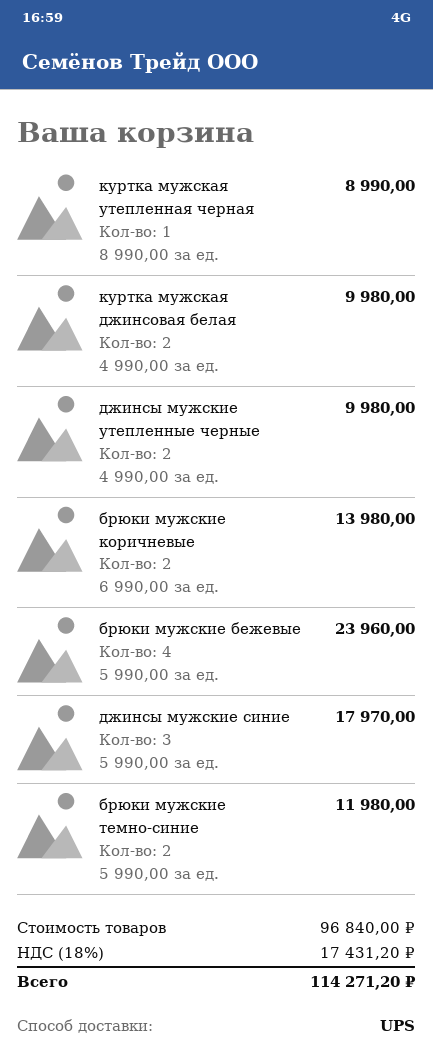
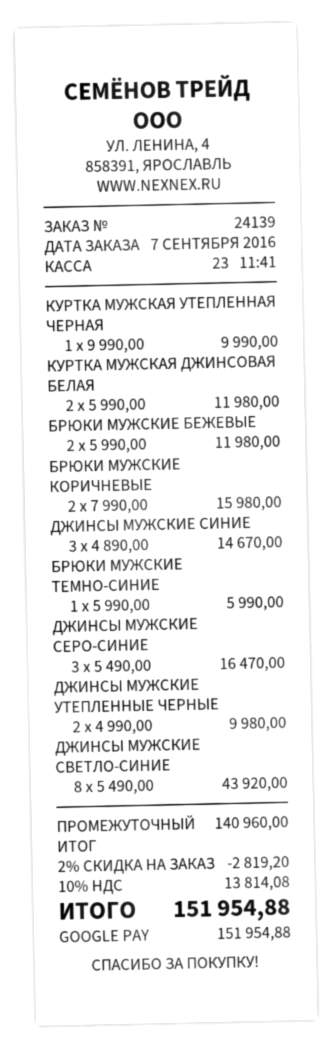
куртка мужская утепленная черная: 1 x 8990.00 = 8990.00 -> 1 x 9990.00 = 9990.00
куртка мужская джинсовая белая: 2 x 4990.00 = 9980.00 -> 2 x 5990.00 = 11980.00
брюки мужские коричневые: 2 x 6990.00 = 13980.00 -> 2 x 7990.00 = 15980.00
брюки мужские бежевые: 4 x 5990.00 = 23960.00 -> 2 x 5990.00 = 11980.00
джинсы мужские синие: 3 x 5990.00 = 17970.00 -> 3 x 4890.00 = 14670.00
брюки мужские темно-синие: 2 x 5990.00 = 11980.00 -> 1 x 5990.00 = 5990.00
ДЖИНСЫ МУЖСКИЕ СЕРО-СИНИЕ: none -> 3 x 5490.00 = 16470.00
ДЖИНСЫ МУЖСКИЕ СВЕТЛО-СИНИЕ: none -> 8 x 5490.00 = 43920.00
subtotal: 96840.00 -> 140960.00
discount: none -> 2% = 2819.20
tax: 18% = 17431.20 -> 10% = 13814.08
total: 114271.20 -> 151954.88

